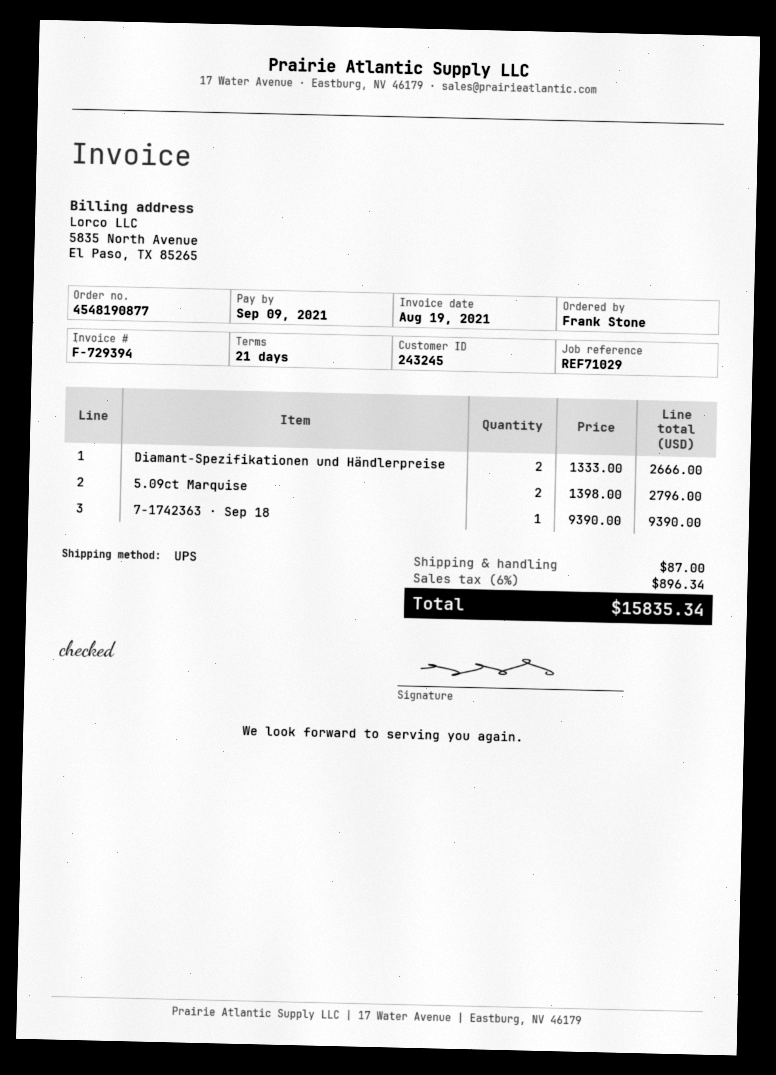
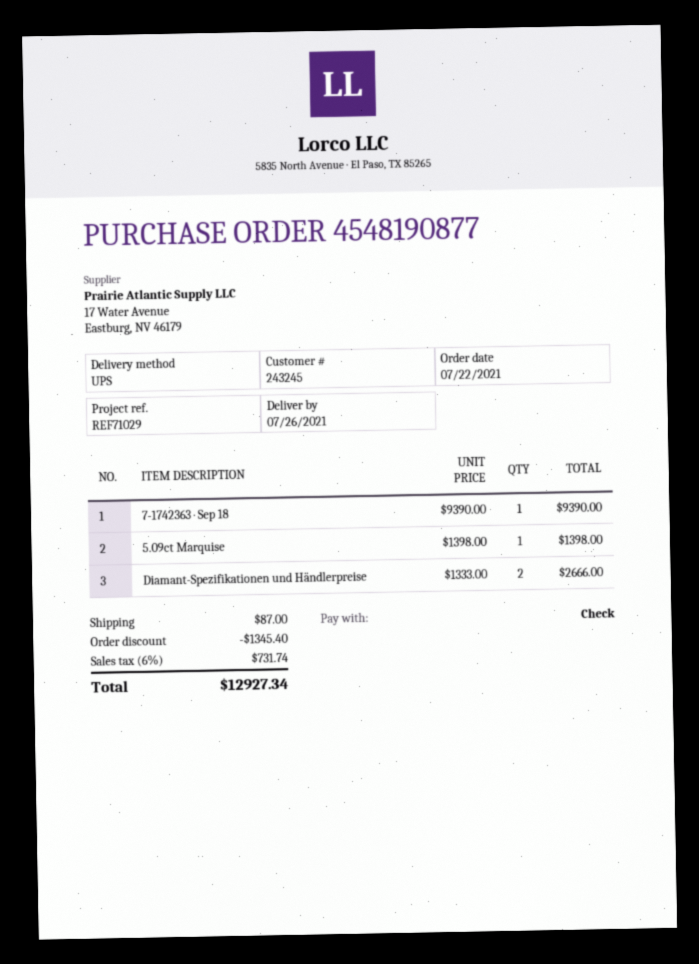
5.09ct Marquise: 2 x 1398.00 = 2796.00 -> 1 x 1398.00 = 1398.00
discount: none -> 1345.40
tax: 6% = 896.34 -> 6% = 731.74
total: 15835.34 -> 12927.34

